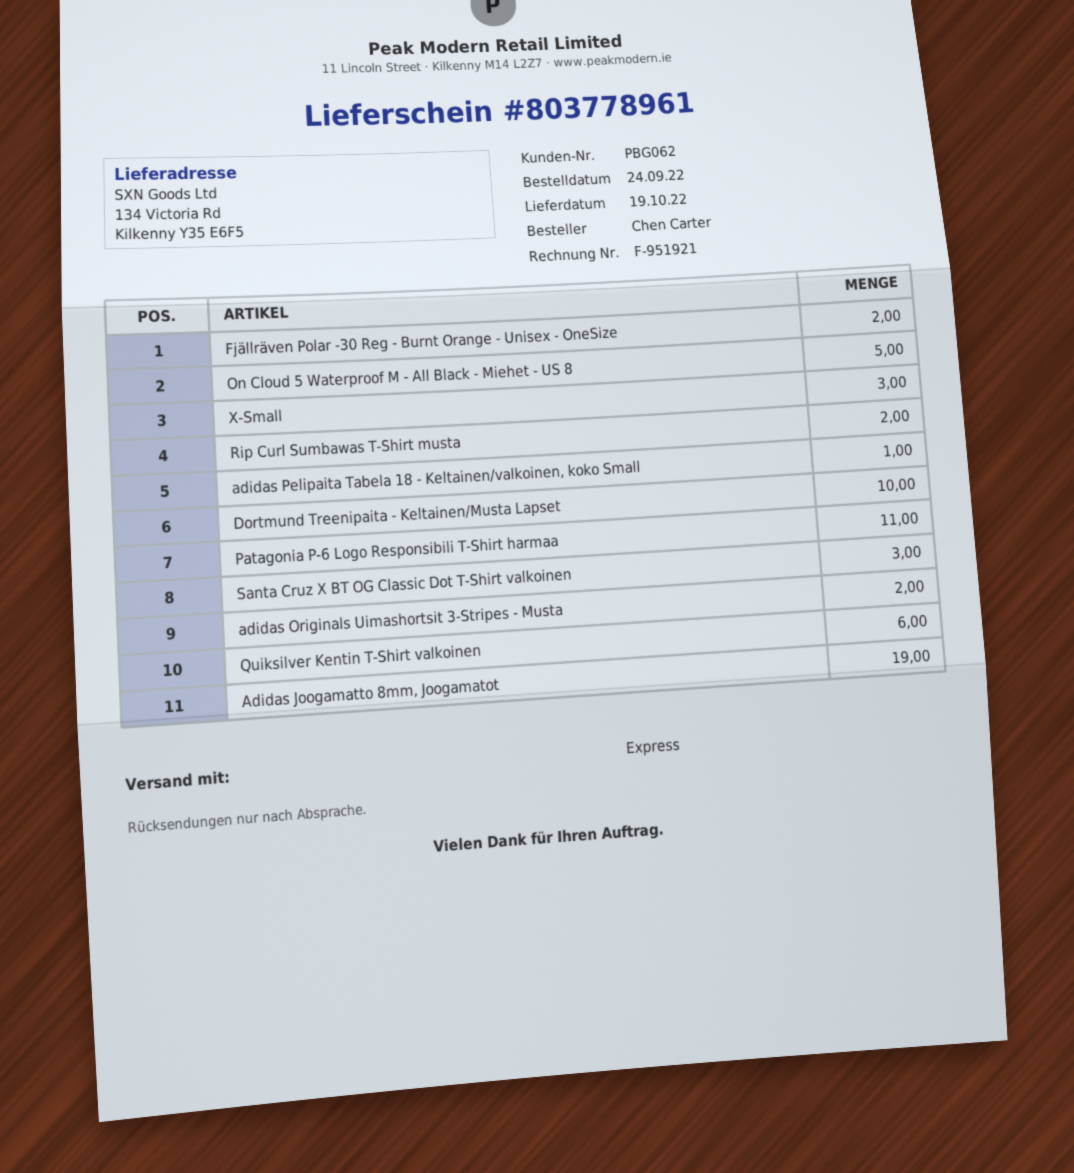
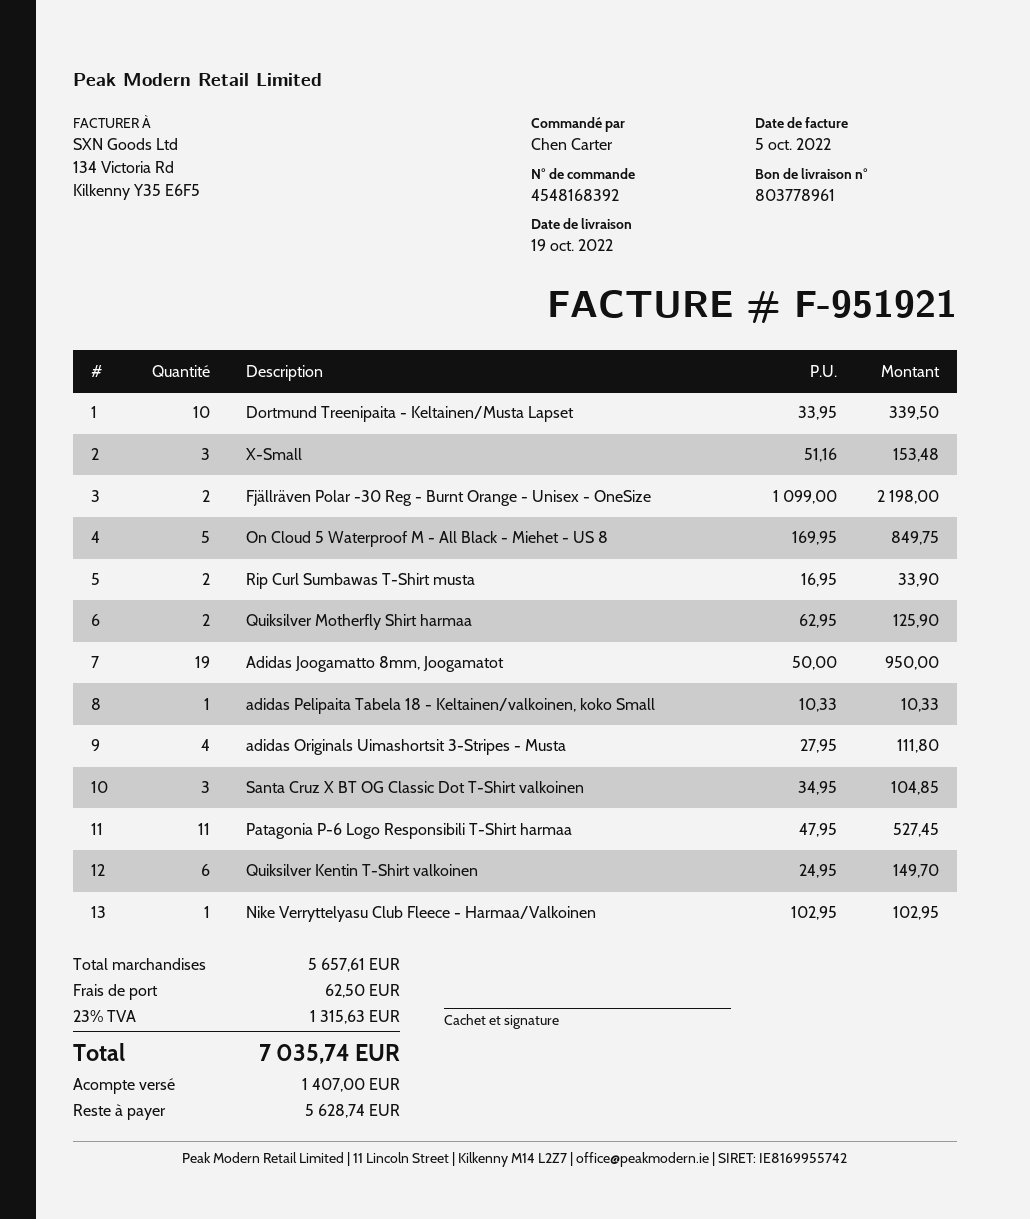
adidas Originals Uimashortsit 3-Stripes - Musta: 2 -> 4
Quiksilver Motherfly Shirt harmaa: none -> 2
Nike Verryttelyasu Club Fleece - Harmaa/Valkoinen: none -> 1

